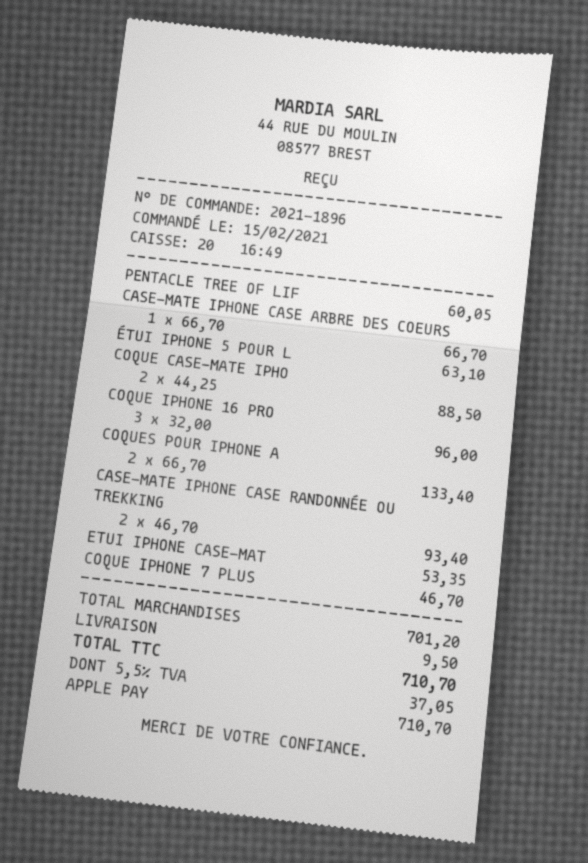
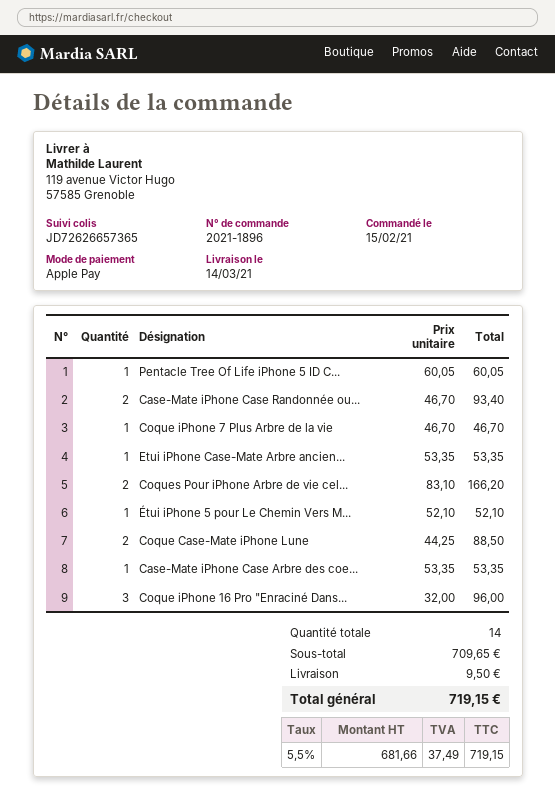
CASE-MATE IPHONE CASE ARBRE DES COEURS: 1 x 66.70 = 66.70 -> 1 x 53.35 = 53.35
ÉTUI IPHONE 5 POUR L: 1 x 63.10 = 63.10 -> 1 x 52.10 = 52.10
COQUES POUR IPHONE A: 2 x 66.70 = 133.40 -> 2 x 83.10 = 166.20
subtotal: 701.20 -> 709.65
tax: 5.5% = 37.05 -> 5.5% = 37.49
total: 710.70 -> 719.15

